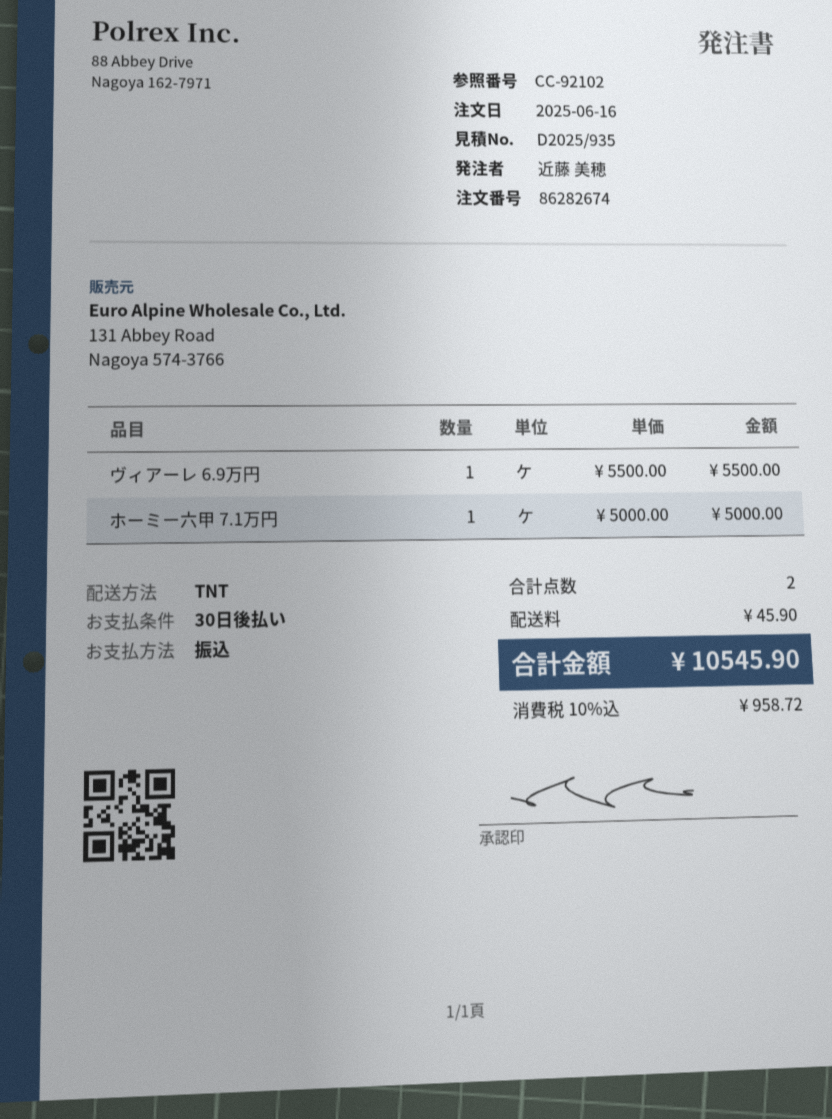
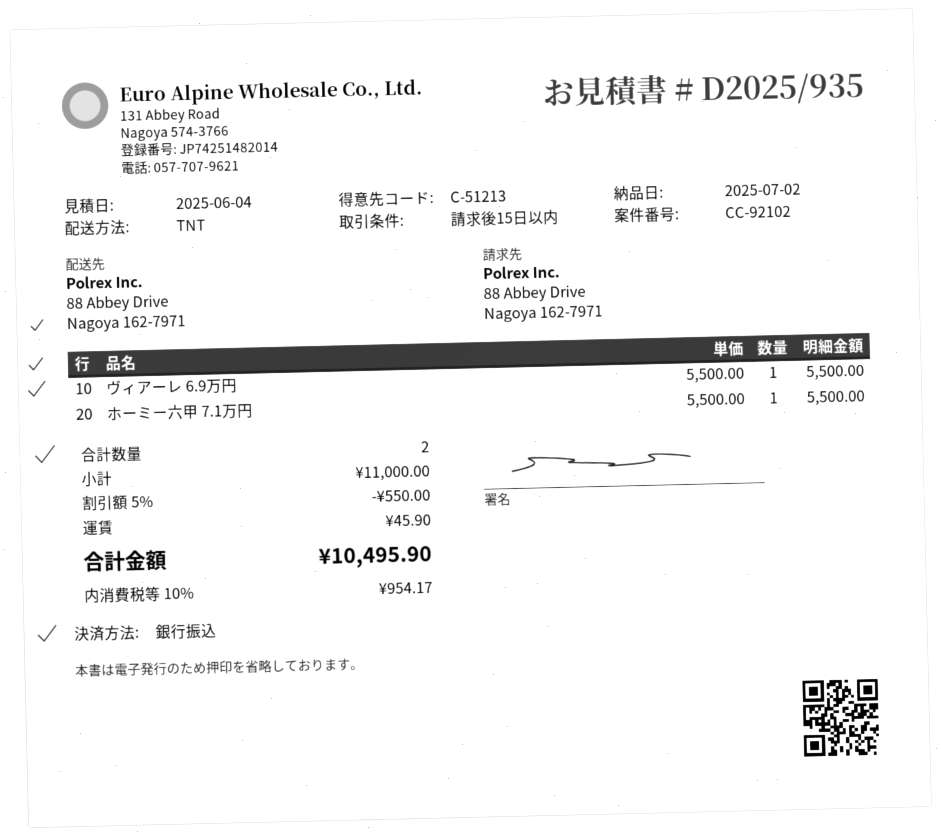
payment terms: 30 days -> 15 days
ホーミー六甲 7.1万円: 1 x 5000.00 = 5000.00 -> 1 x 5500.00 = 5500.00
discount: none -> 5% = 550.00
tax: 10% = 958.72 -> 10% = 954.17
total: 10545.90 -> 10495.90

